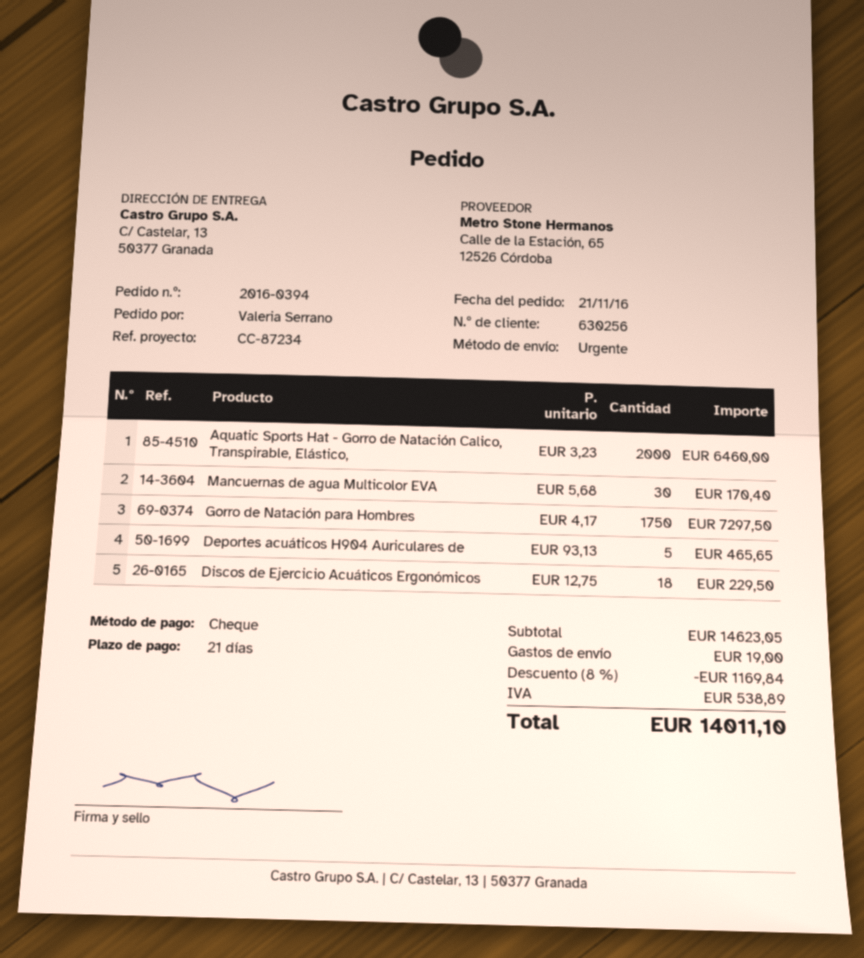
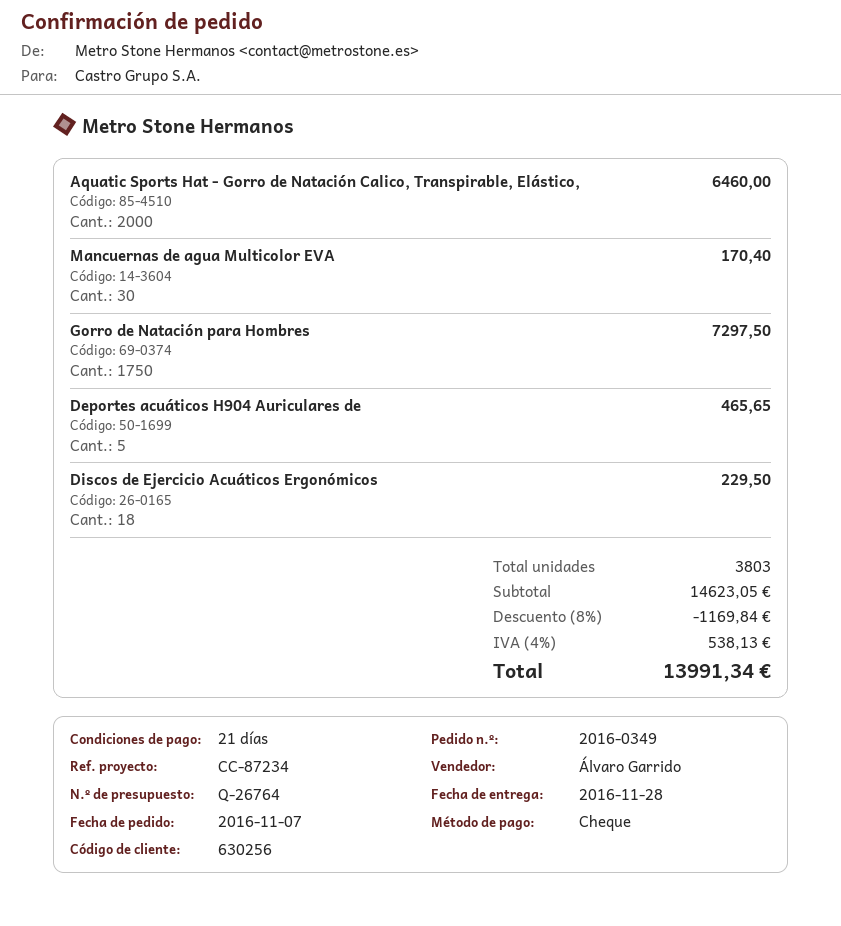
order number: 2016-0394 -> 2016-0349
order date: 2016-11-21 -> 2016-11-07
shipping: 19.00 -> none
tax: 538.89 -> 538.13
total: 14011.10 -> 13991.34

